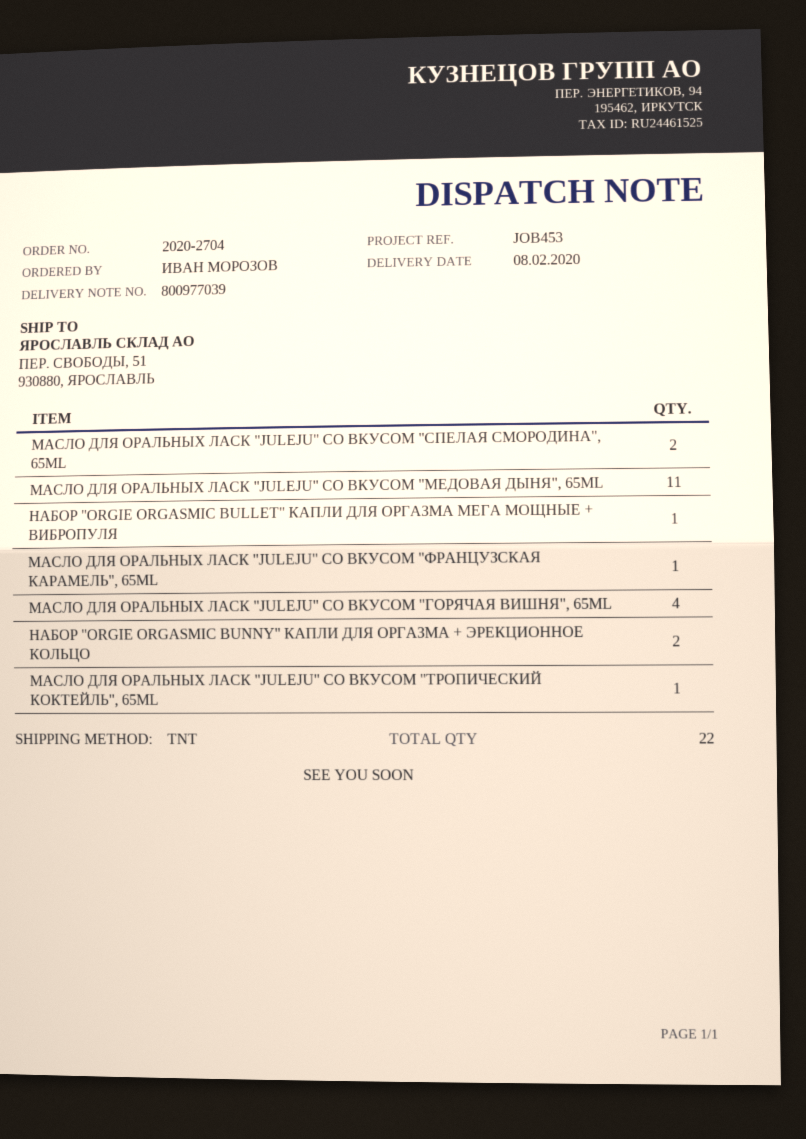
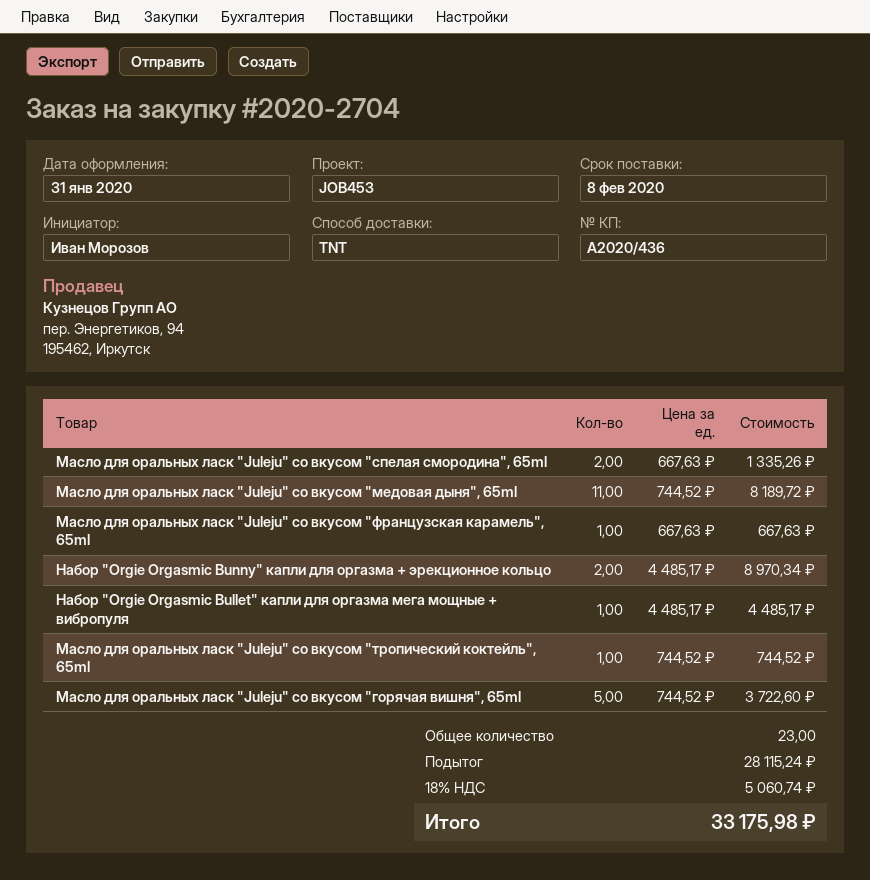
МАСЛО ДЛЯ ОРАЛЬНЫХ ЛАСК "JULEJU" СО ВКУСОМ "ГОРЯЧАЯ ВИШНЯ", 65ML: 4 -> 5
total quantity: 22 -> 23

